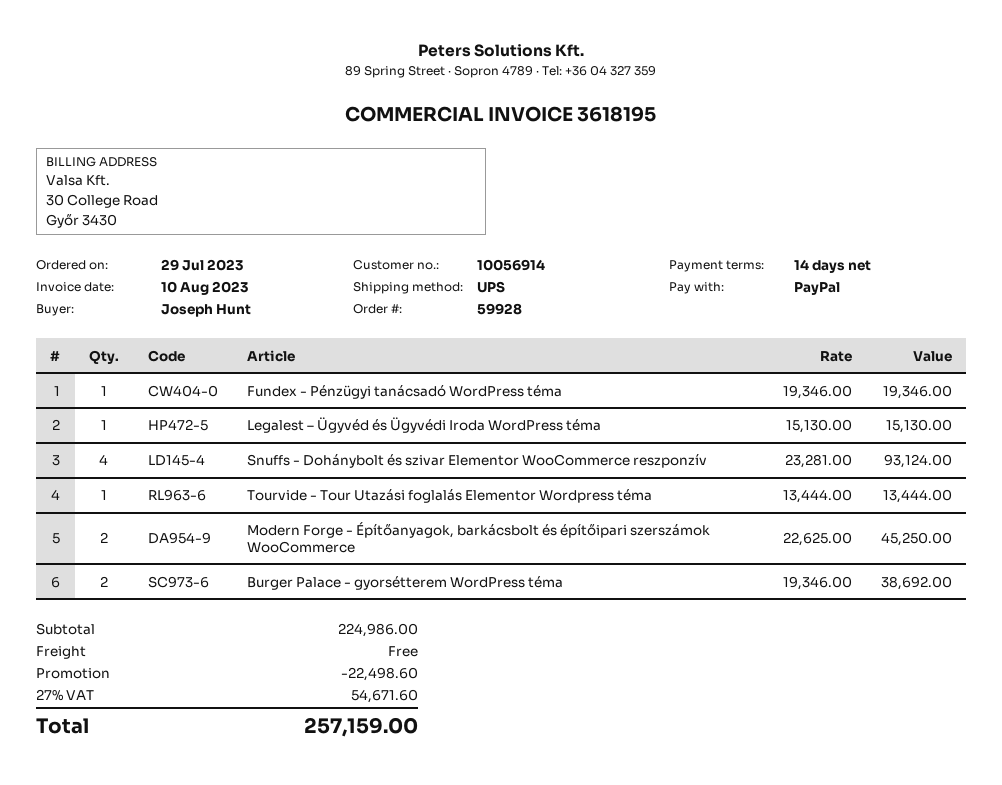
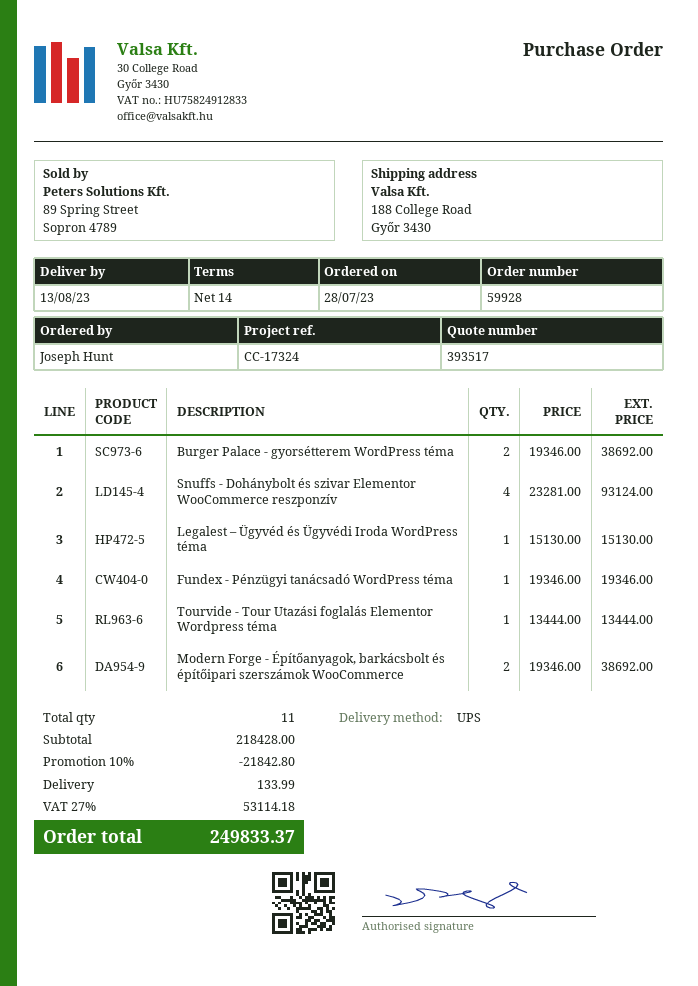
order date: 2023-07-29 -> 2023-07-28
Modern Forge - Építőanyagok, barkácsbolt és építőipari szerszámok WooCommerce: 2 x 22625.00 = 45250.00 -> 2 x 19346.00 = 38692.00
subtotal: 224986.00 -> 218428.00
discount: 22498.60 -> 21842.80
shipping: 0.00 -> 133.99
tax: 27% = 54671.60 -> 27% = 53114.18
total: 257159.00 -> 249833.37

